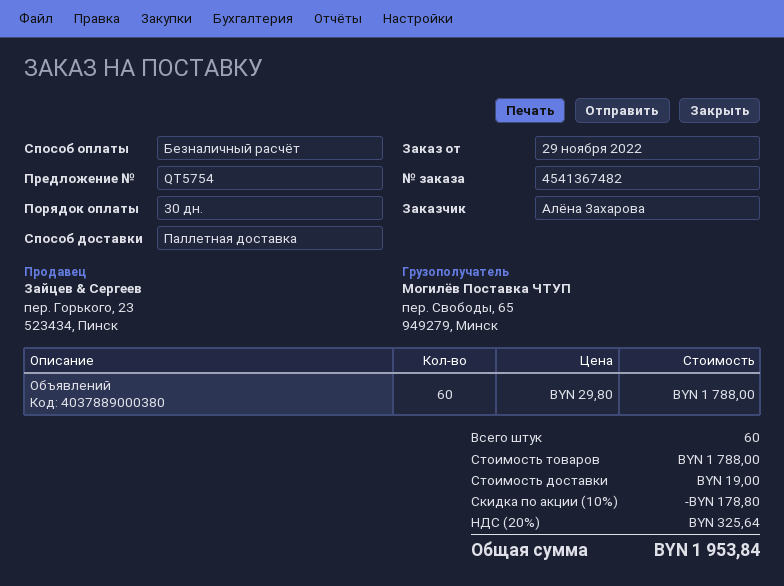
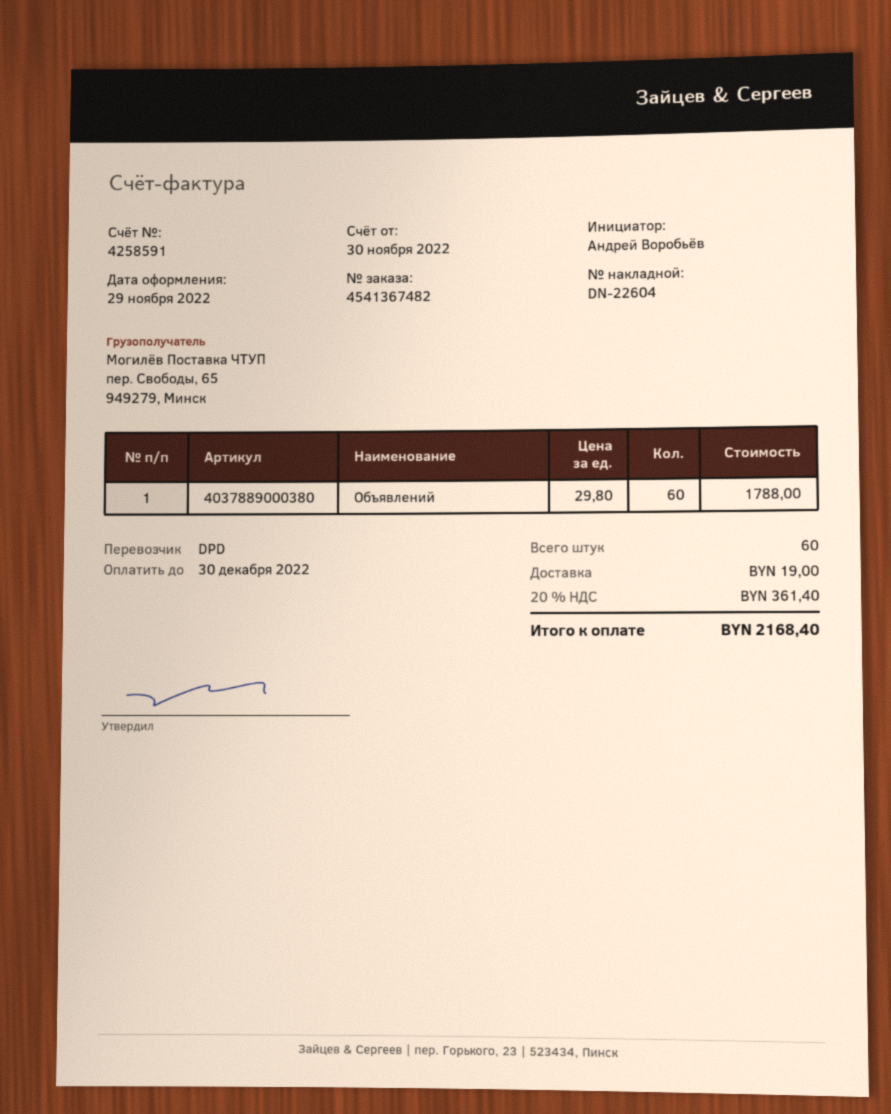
ordered by: Алёна Захарова -> Андрей Воробьёв
shipping method: pallet freight -> DPD
discount: 10% = 178.80 -> none
tax: 20% = 325.64 -> 20% = 361.40
total: 1953.84 -> 2168.40

